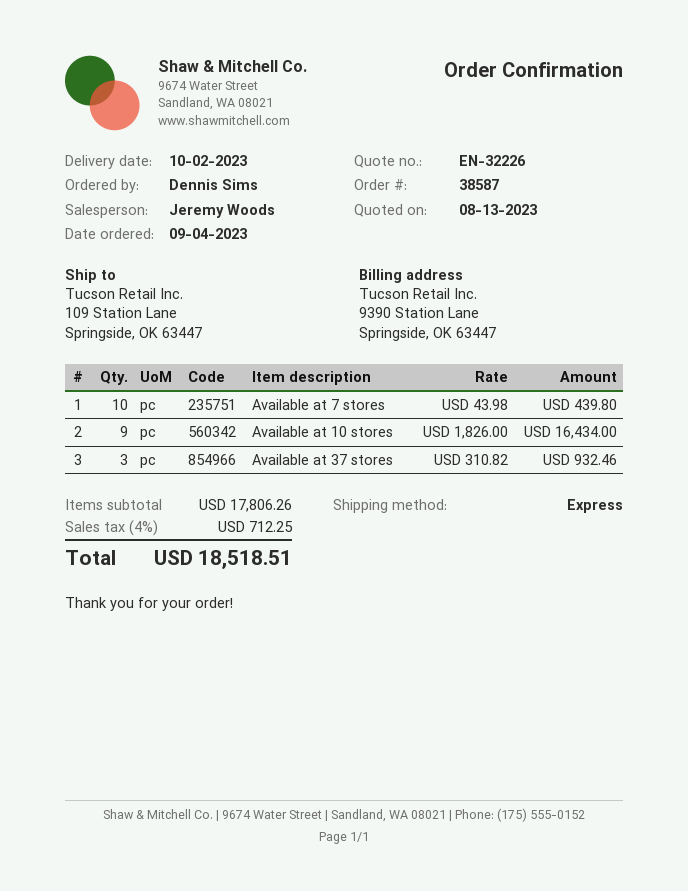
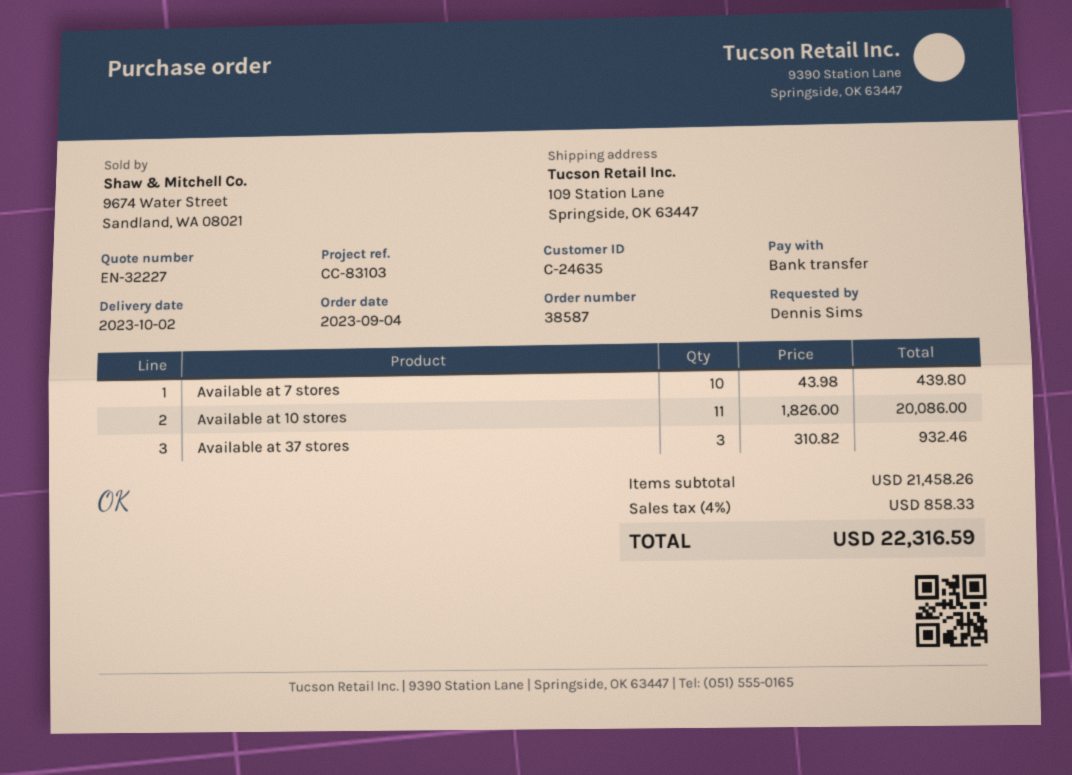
quote number: EN-32226 -> EN-32227
Available at 10 stores: 9 x 1826.00 = 16434.00 -> 11 x 1826.00 = 20086.00
subtotal: 17806.26 -> 21458.26
tax: 4% = 712.25 -> 4% = 858.33
total: 18518.51 -> 22316.59

